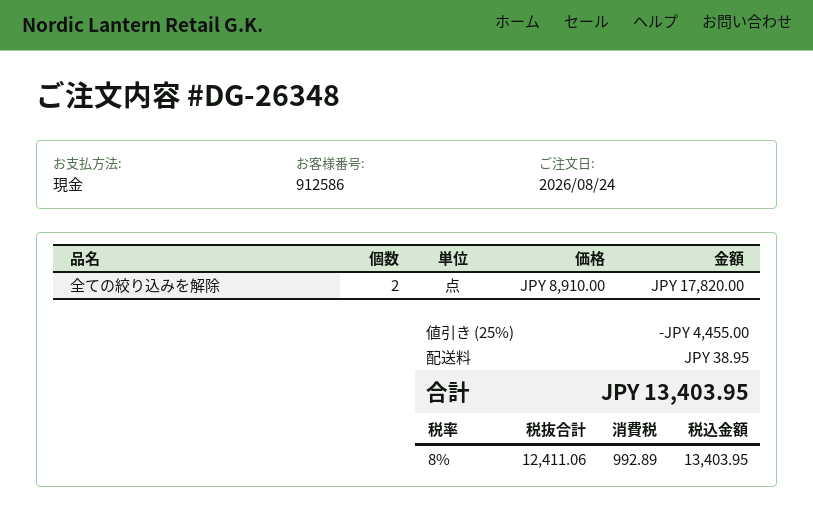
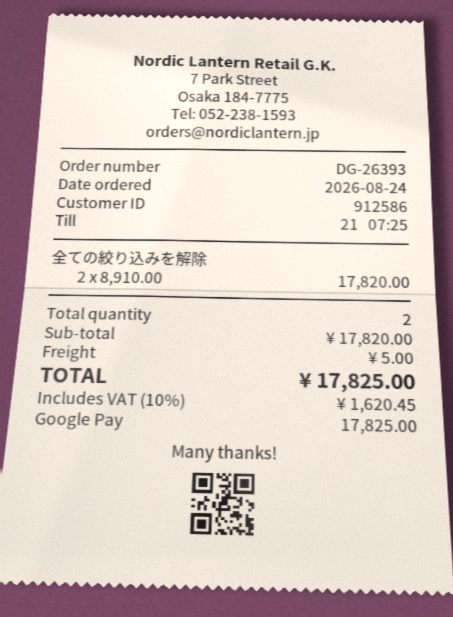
order number: DG-26348 -> DG-26393
payment method: cash -> Google Pay
discount: 25% = 4455.00 -> none
shipping: 38.95 -> 5.00
tax: 8% = 992.89 -> 10% = 1620.45
total: 13403.95 -> 17825.00

